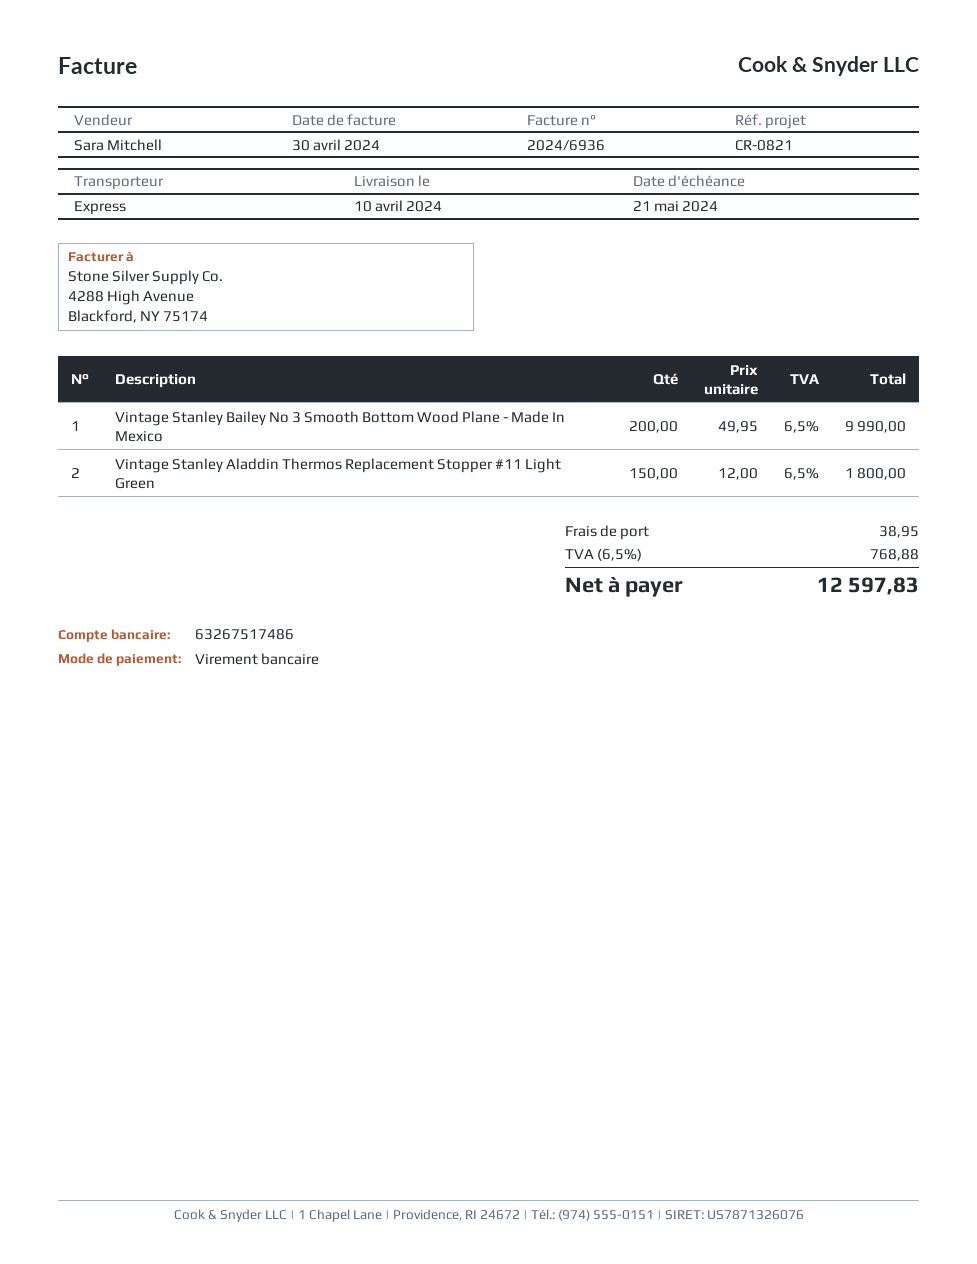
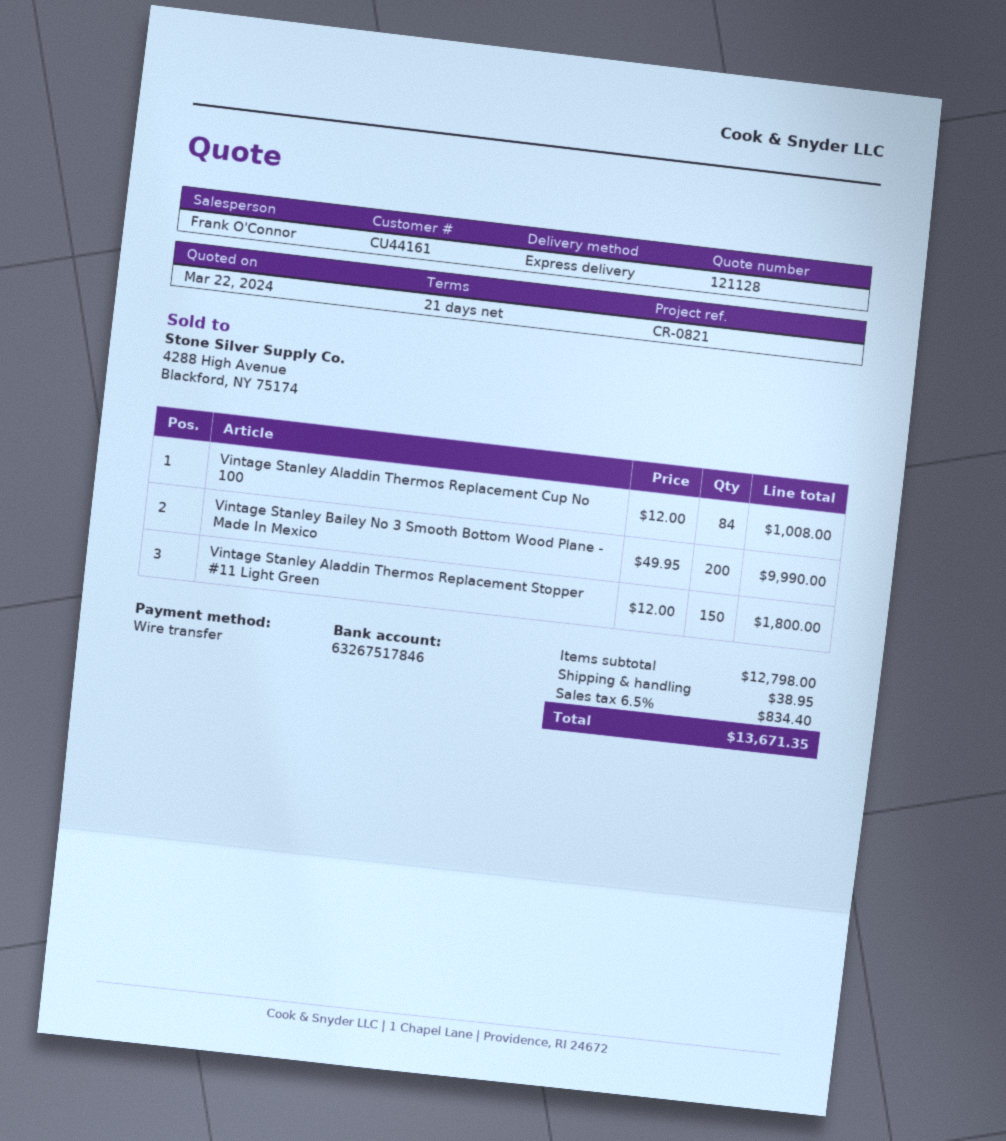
sales rep: Sara Mitchell -> Frank O'Connor
bank account: 63267517486 -> 63267517846
Vintage Stanley Aladdin Thermos Replacement Cup No 100: none -> 84 x 12.00 = 1008.00
tax: 6.5% = 768.88 -> 6.5% = 834.40
total: 12597.83 -> 13671.35

